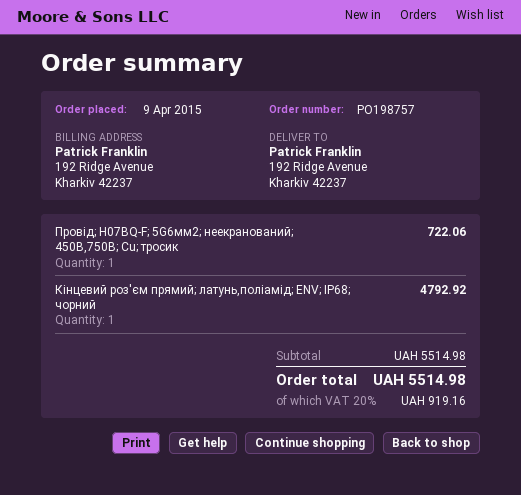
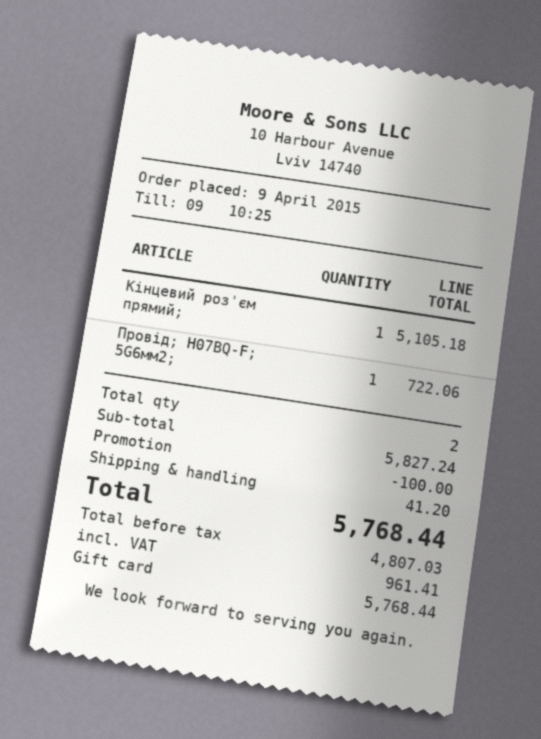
Кінцевий роз'єм прямий; латунь,поліамід; ENV; IP68; чорний: 1 for 4792.92 -> 1 for 5105.18
subtotal: 5514.98 -> 5827.24
discount: none -> 100.00
shipping: none -> 41.20
tax: 919.16 -> 961.41
total: 5514.98 -> 5768.44

